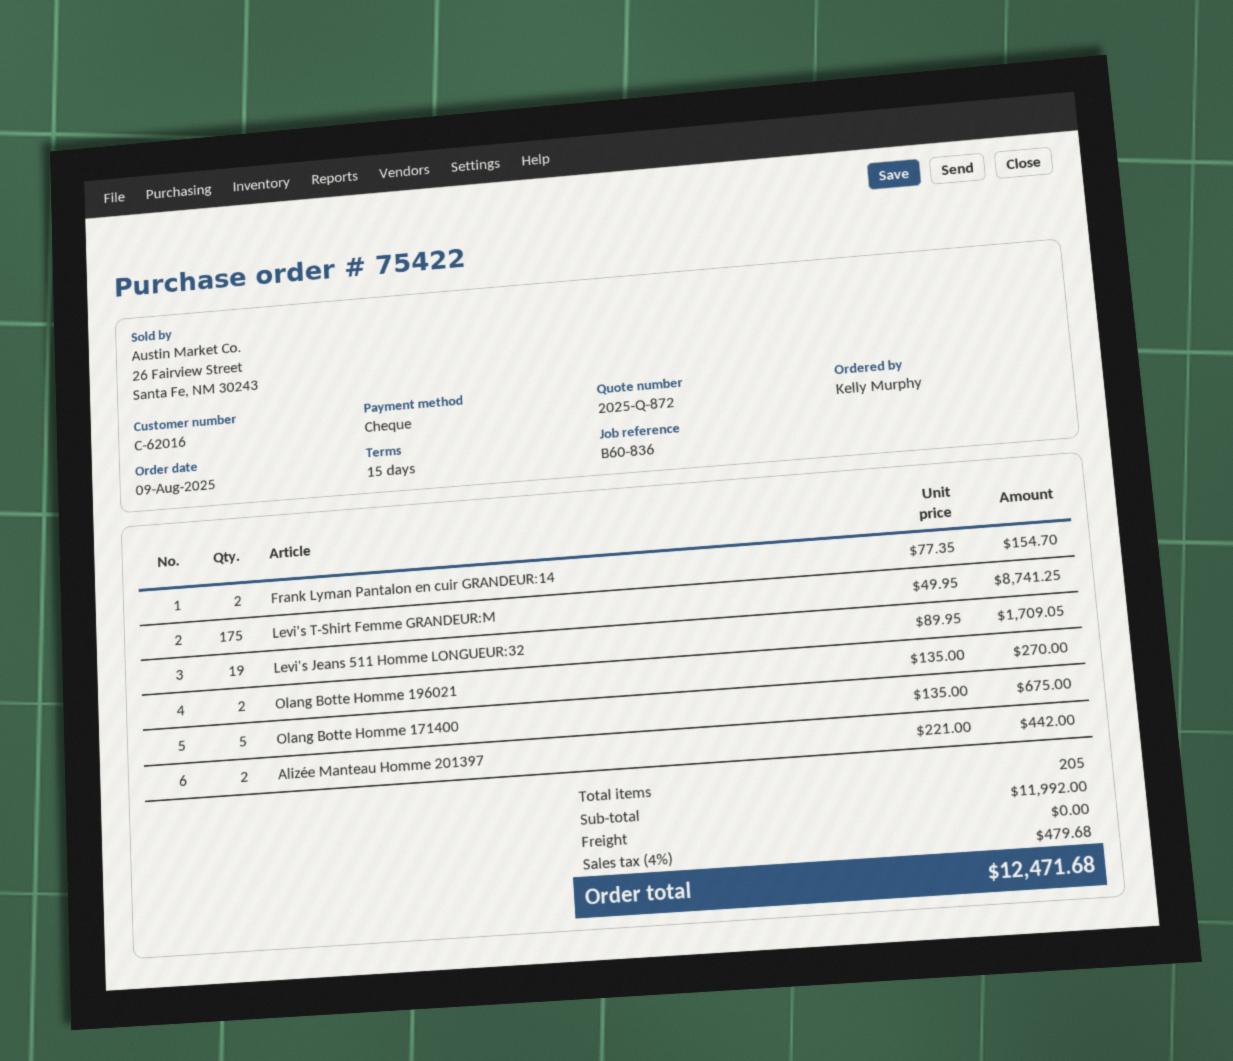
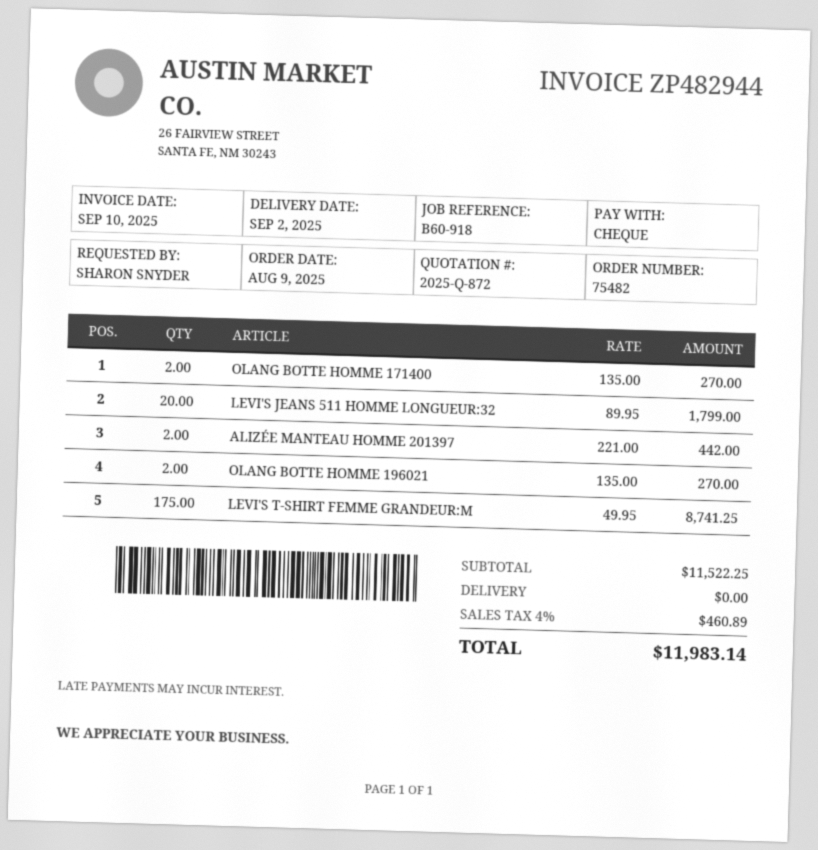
order number: 75422 -> 75482
reference: B60-836 -> B60-918
ordered by: Kelly Murphy -> SHARON SNYDER
Frank Lyman Pantalon en cuir GRANDEUR:14: 2 x 77.35 = 154.70 -> none
Levi's Jeans 511 Homme LONGUEUR:32: 19 x 89.95 = 1709.05 -> 20 x 89.95 = 1799.00
Olang Botte Homme 171400: 5 x 135.00 = 675.00 -> 2 x 135.00 = 270.00
subtotal: 11992.00 -> 11522.25
tax: 4% = 479.68 -> 4% = 460.89
total: 12471.68 -> 11983.14

